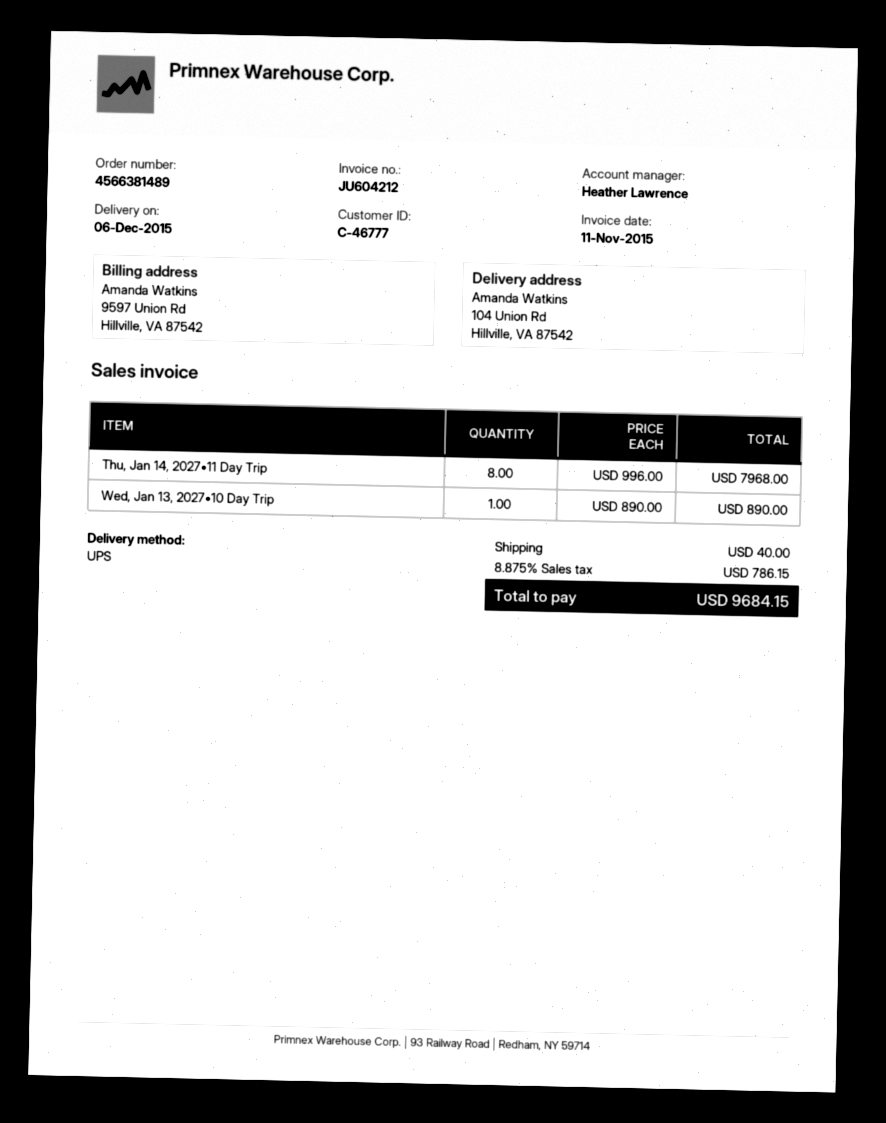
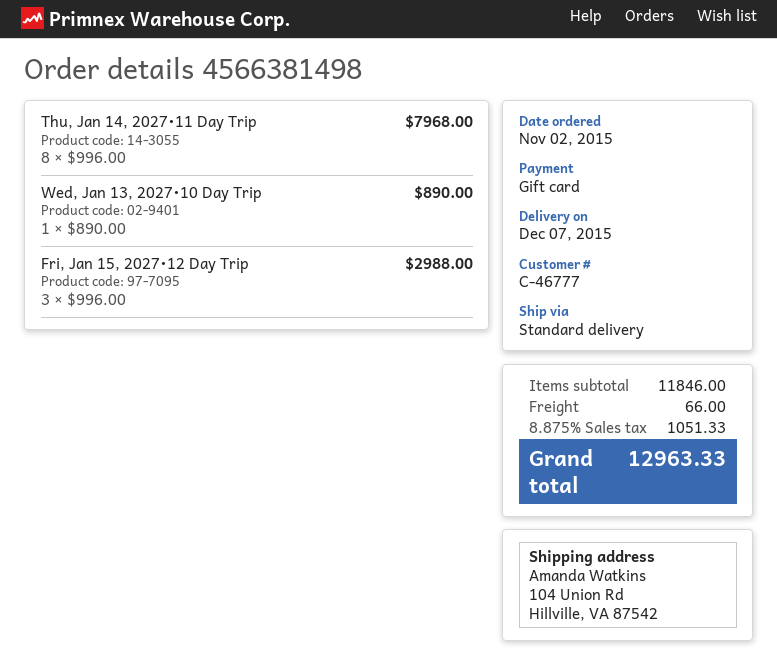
order number: 4566381489 -> 4566381498
delivery date: 2015-12-06 -> 2015-12-07
shipping method: UPS -> standard
Fri, Jan 15, 2027•12 Day Trip: none -> 3 x 996.00 = 2988.00
shipping: 40.00 -> 66.00
tax: 8.875% = 786.15 -> 8.875% = 1051.33
total: 9684.15 -> 12963.33

